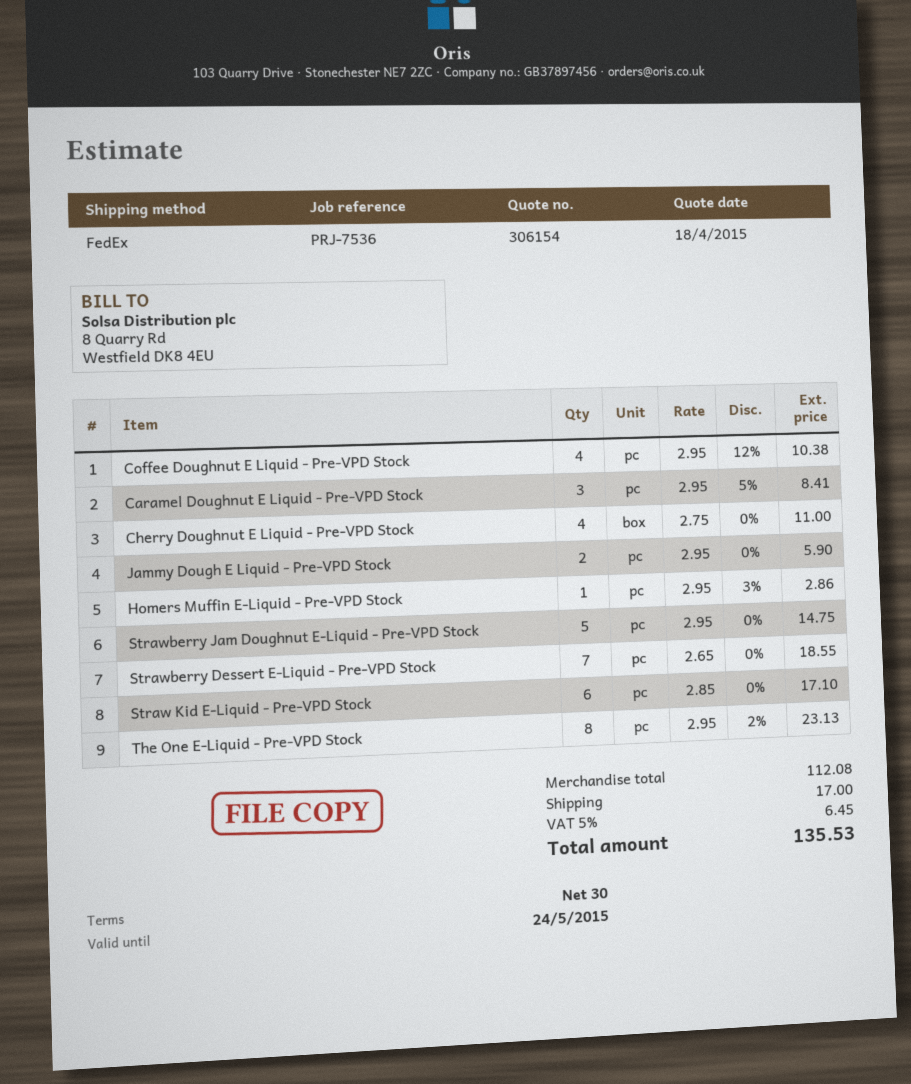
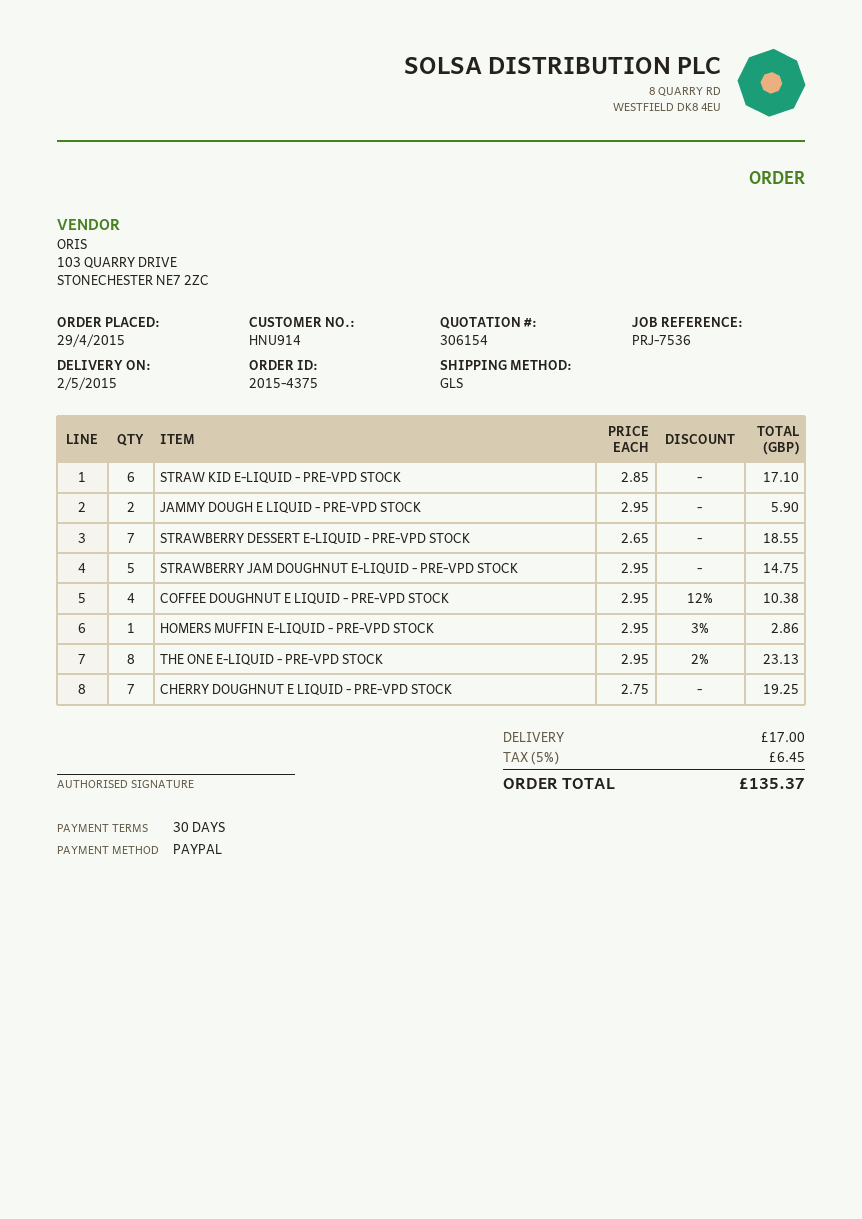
shipping method: FedEx -> GLS
Caramel Doughnut E Liquid - Pre-VPD Stock: 3 x 2.95 - 5% = 8.41 -> none
Cherry Doughnut E Liquid - Pre-VPD Stock: 4 x 2.75 = 11.00 -> 7 x 2.75 = 19.25
total: 135.53 -> 135.37

